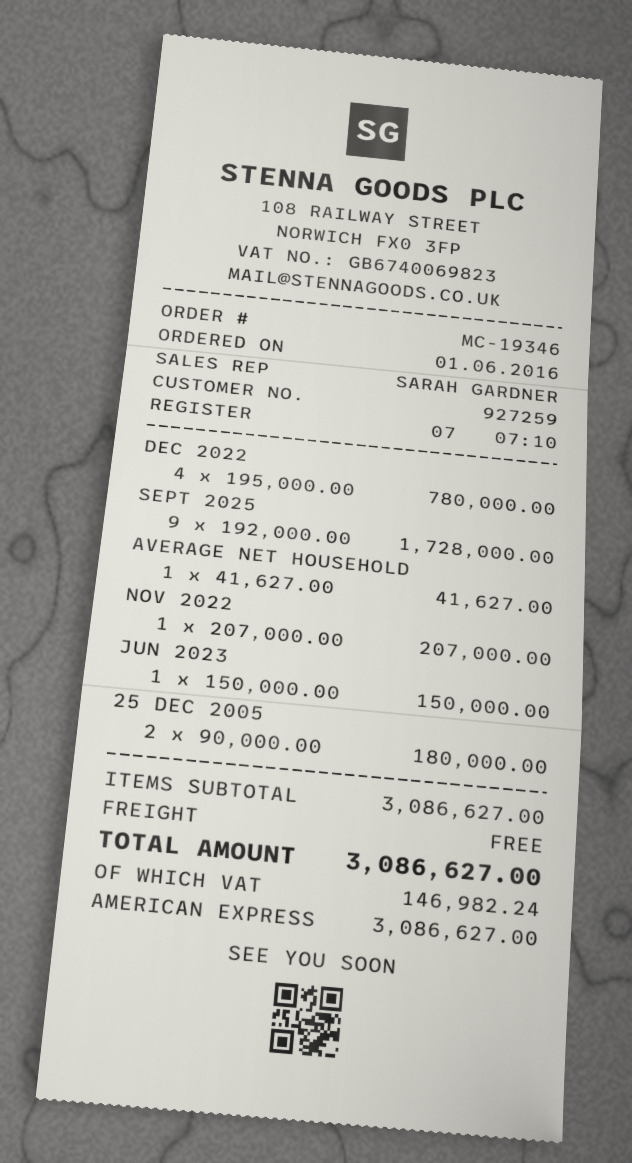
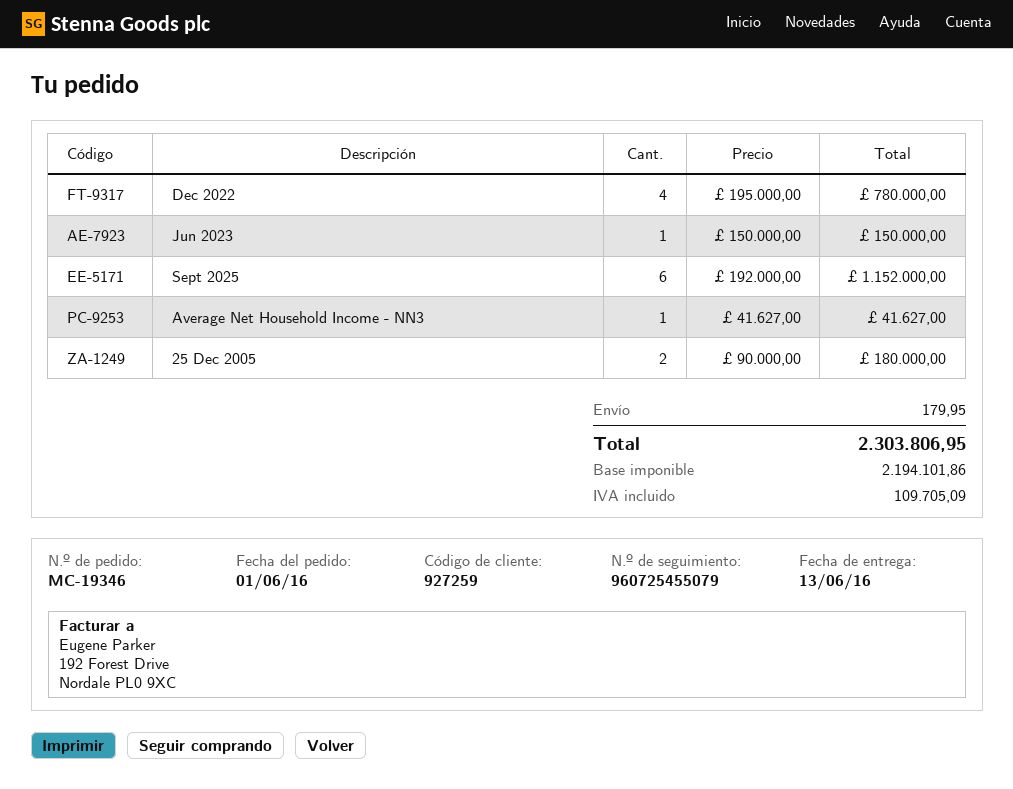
SEPT 2025: 9 x 192000.00 = 1728000.00 -> 6 x 192000.00 = 1152000.00
NOV 2022: 1 x 207000.00 = 207000.00 -> none
shipping: 0.00 -> 179.95
tax: 146982.24 -> 109705.09
total: 3086627.00 -> 2303806.95

